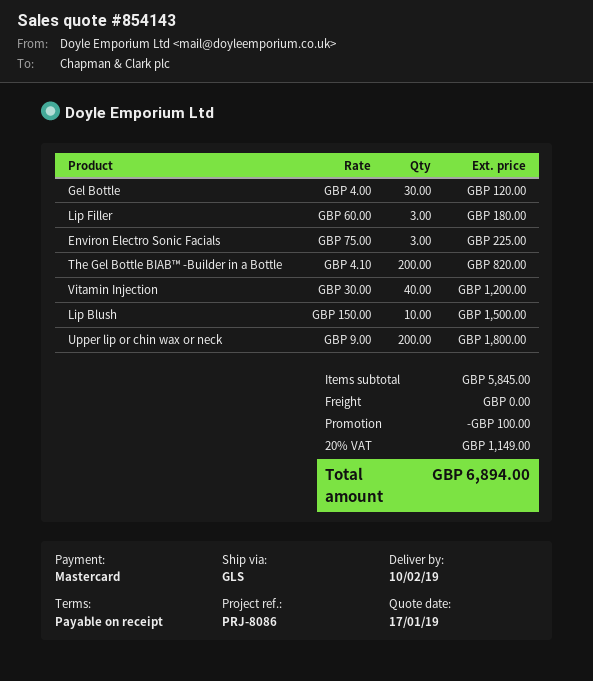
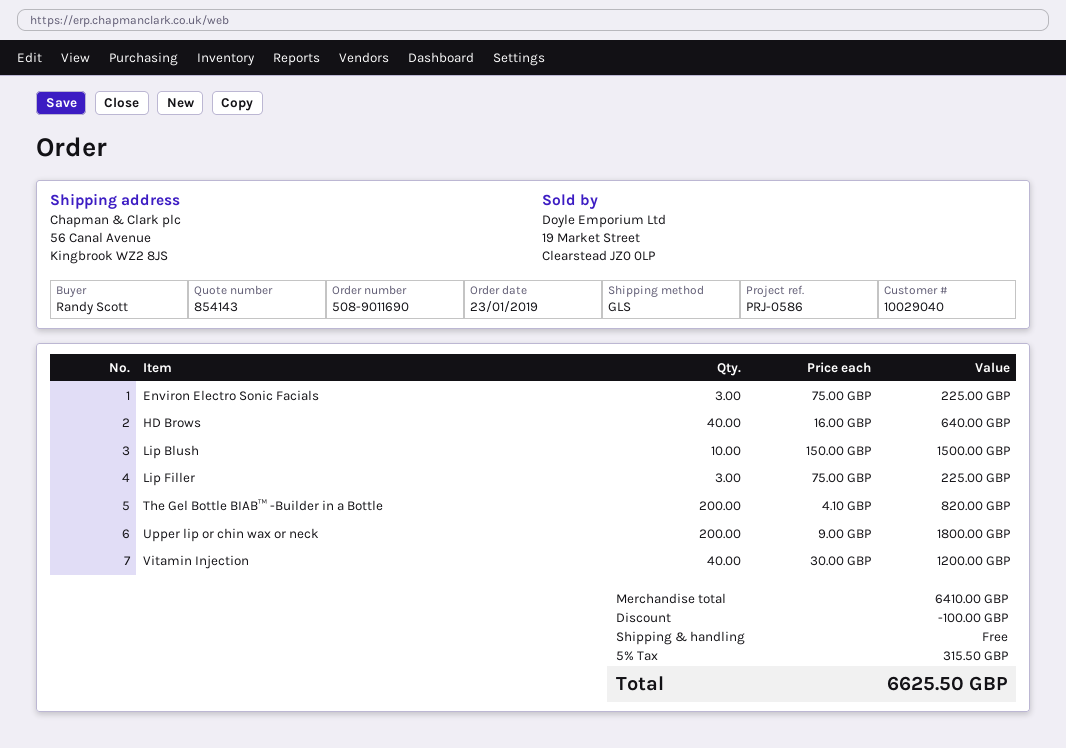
reference: PRJ-8086 -> PRJ-0586
Gel Bottle: 30 x 4.00 = 120.00 -> none
Lip Filler: 3 x 60.00 = 180.00 -> 3 x 75.00 = 225.00
HD Brows: none -> 40 x 16.00 = 640.00
subtotal: 5845.00 -> 6410.00
tax: 20% = 1149.00 -> 5% = 315.50
total: 6894.00 -> 6625.50

